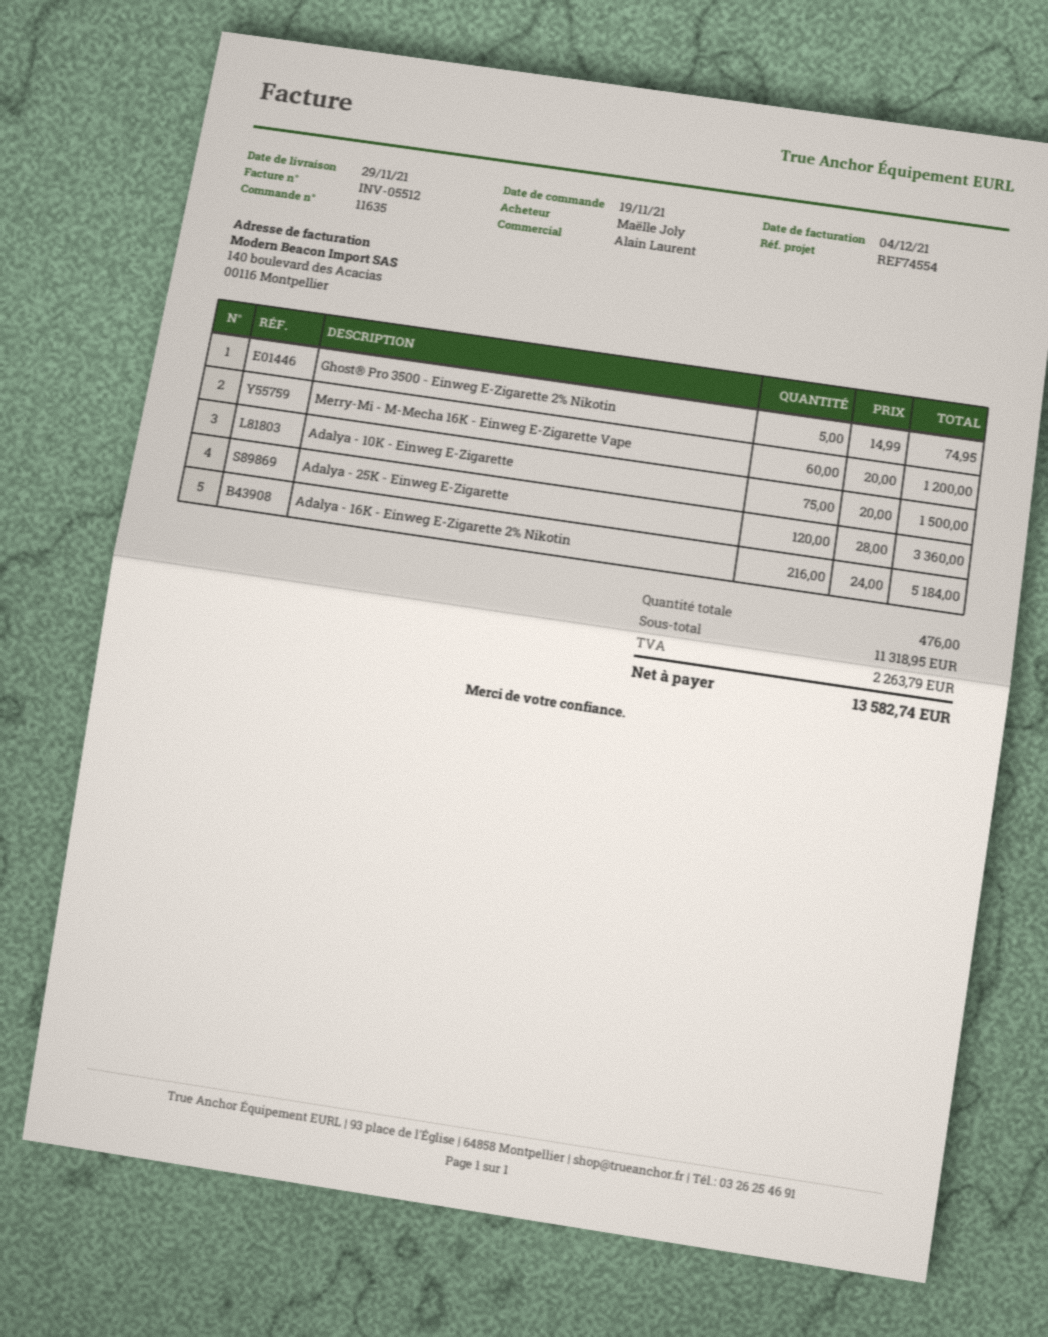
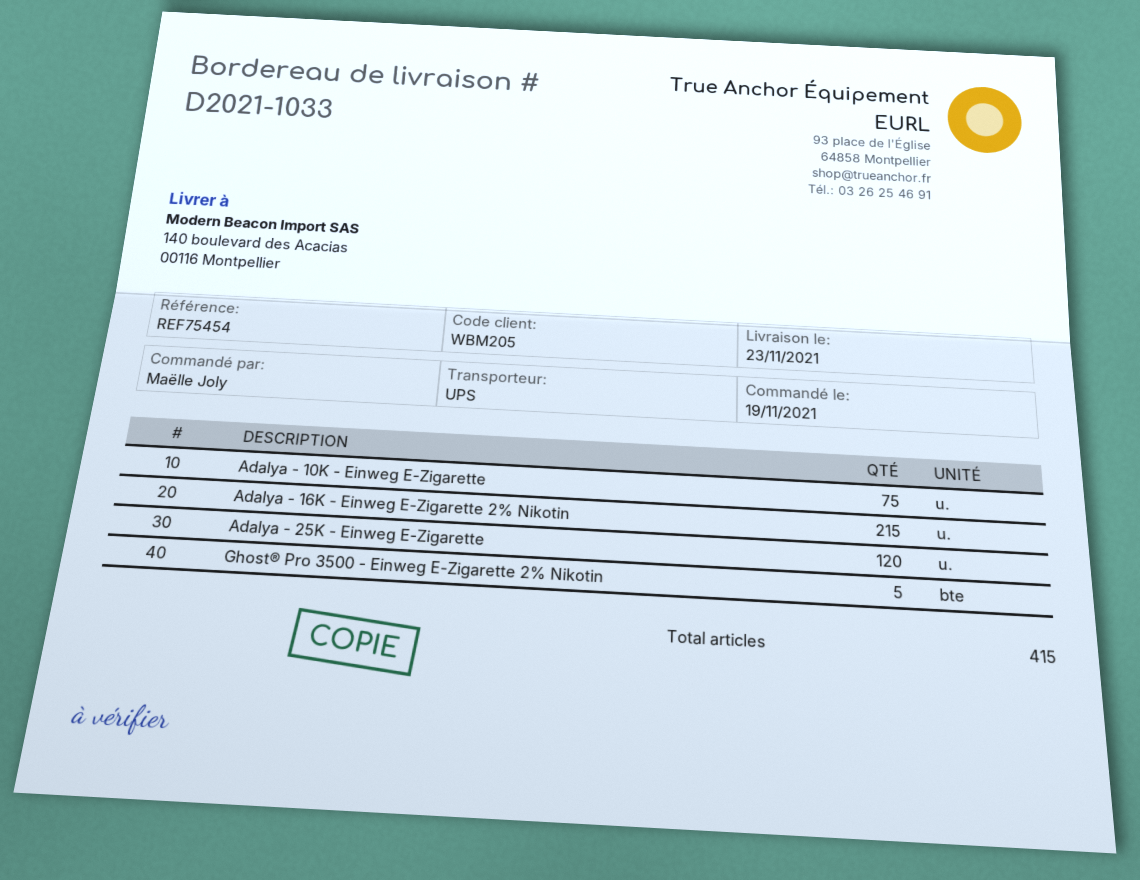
delivery date: 2021-11-29 -> 2021-11-23
reference: REF74554 -> REF75454
Merry-Mi - M-Mecha 16K - Einweg E-Zigarette Vape: 60 -> none
Adalya - 16K - Einweg E-Zigarette 2% Nikotin: 216 -> 215
total quantity: 476 -> 415

